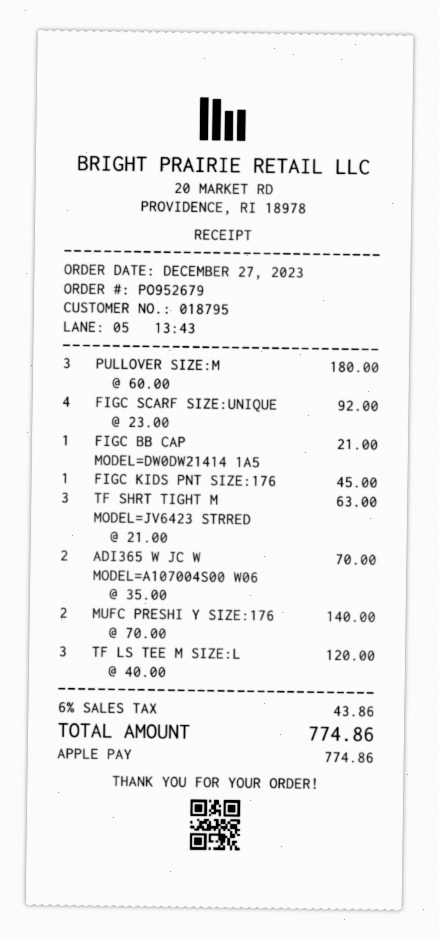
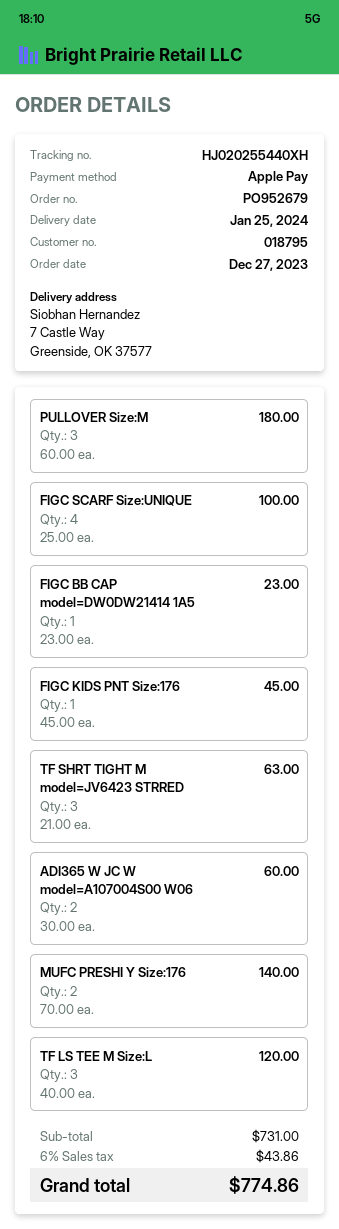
FIGC SCARF SIZE:UNIQUE: 4 x 23.00 = 92.00 -> 4 x 25.00 = 100.00
FIGC BB CAP MODEL=DW0DW21414 1A5: 1 x 21.00 = 21.00 -> 1 x 23.00 = 23.00
ADI365 W JC W MODEL=A107004S00 W06: 2 x 35.00 = 70.00 -> 2 x 30.00 = 60.00

